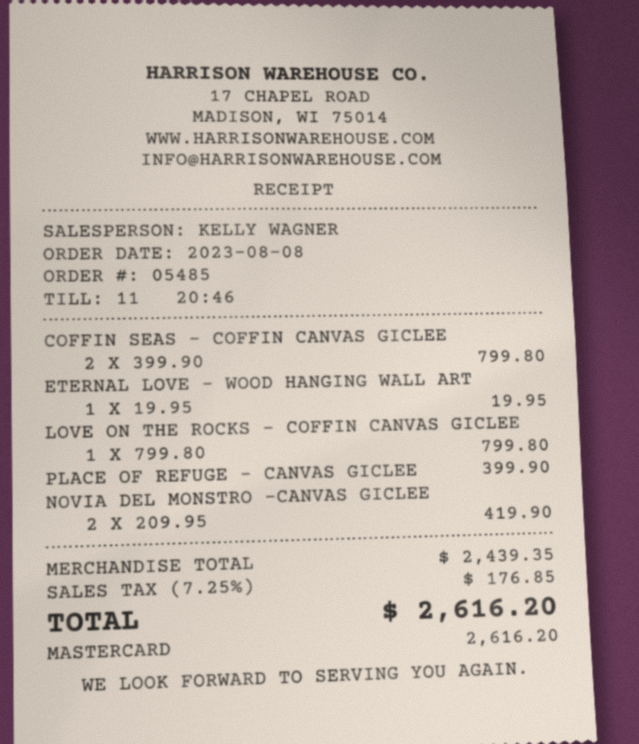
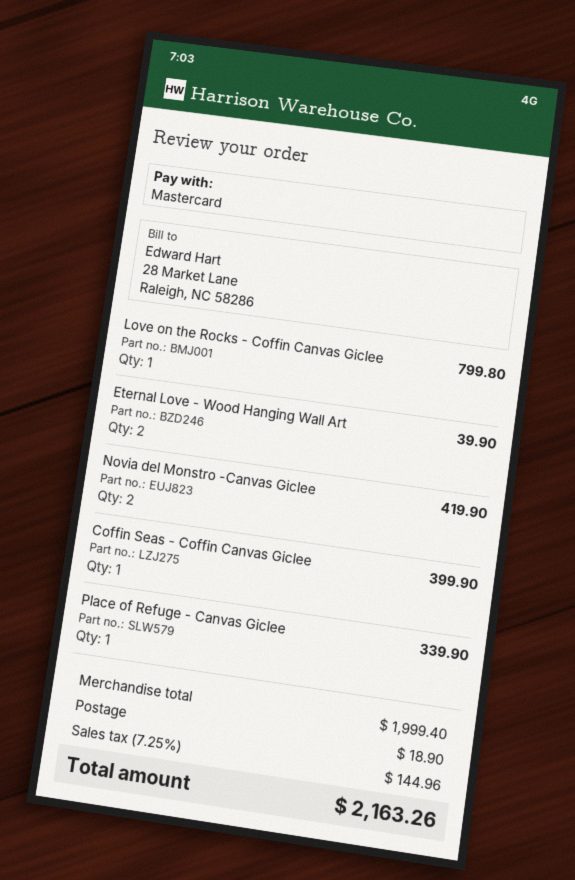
COFFIN SEAS - COFFIN CANVAS GICLEE: 2 for 799.80 -> 1 for 399.90
ETERNAL LOVE - WOOD HANGING WALL ART: 1 for 19.95 -> 2 for 39.90
PLACE OF REFUGE - CANVAS GICLEE: 1 for 399.90 -> 1 for 339.90
subtotal: 2439.35 -> 1999.40
shipping: none -> 18.90
tax: 7.25% = 176.85 -> 7.25% = 144.96
total: 2616.20 -> 2163.26

